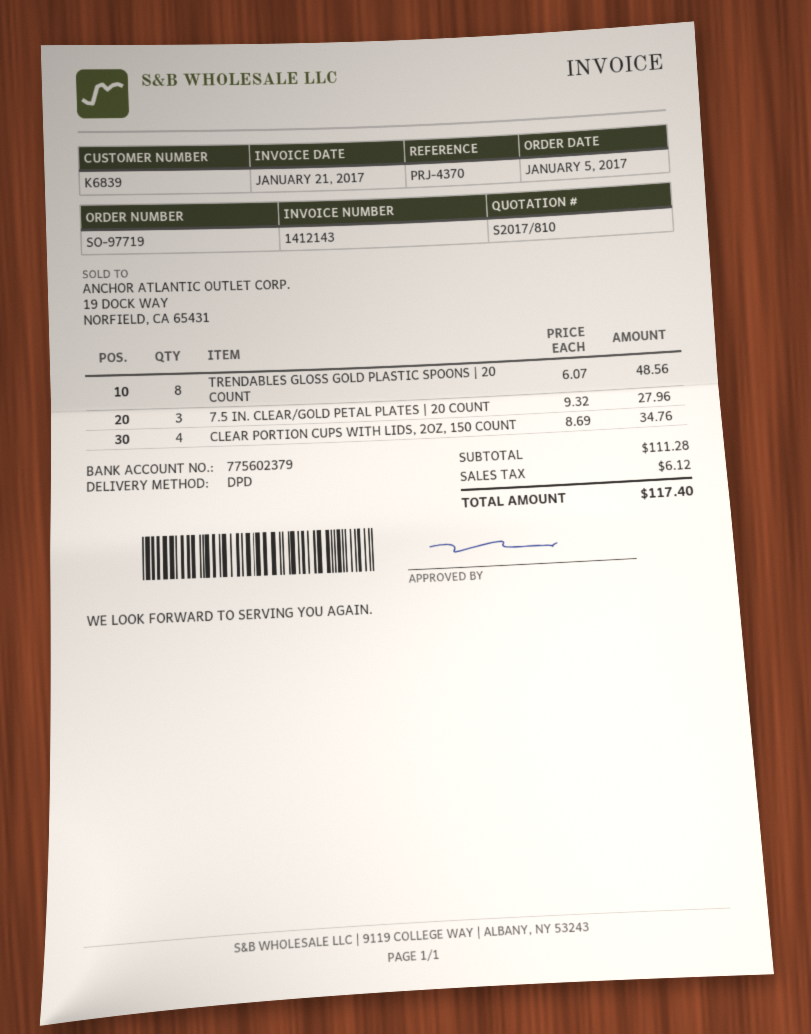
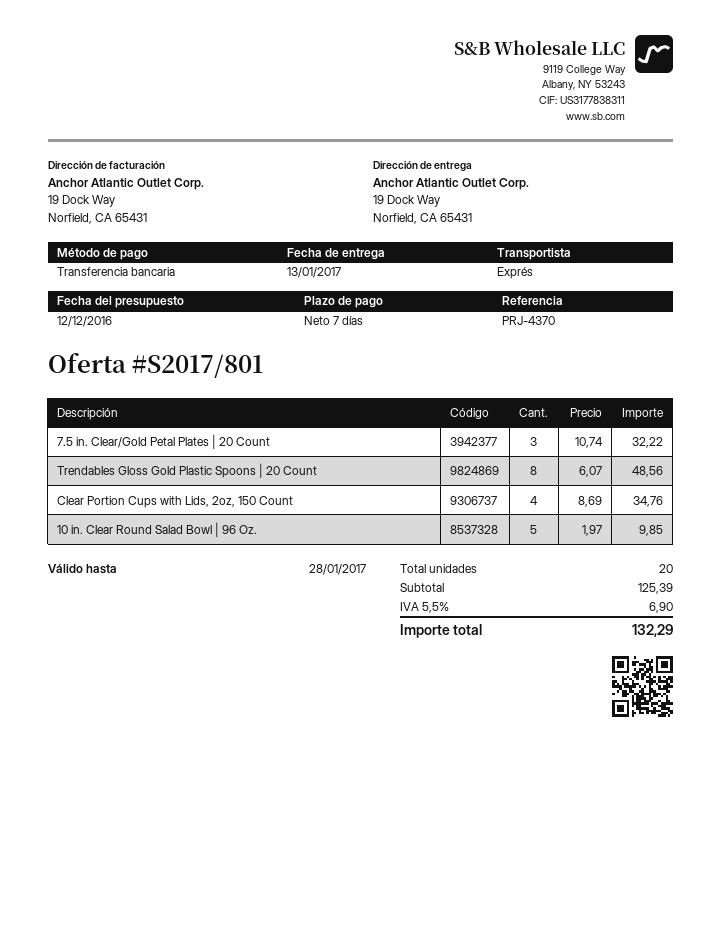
quote number: S2017/810 -> S2017/801
shipping method: DPD -> express
7.5 IN. CLEAR/GOLD PETAL PLATES | 20 COUNT: 3 x 9.32 = 27.96 -> 3 x 10.74 = 32.22
10 in. Clear Round Salad Bowl | 96 Oz.: none -> 5 x 1.97 = 9.85
subtotal: 111.28 -> 125.39
tax: 6.12 -> 6.90
total: 117.40 -> 132.29

